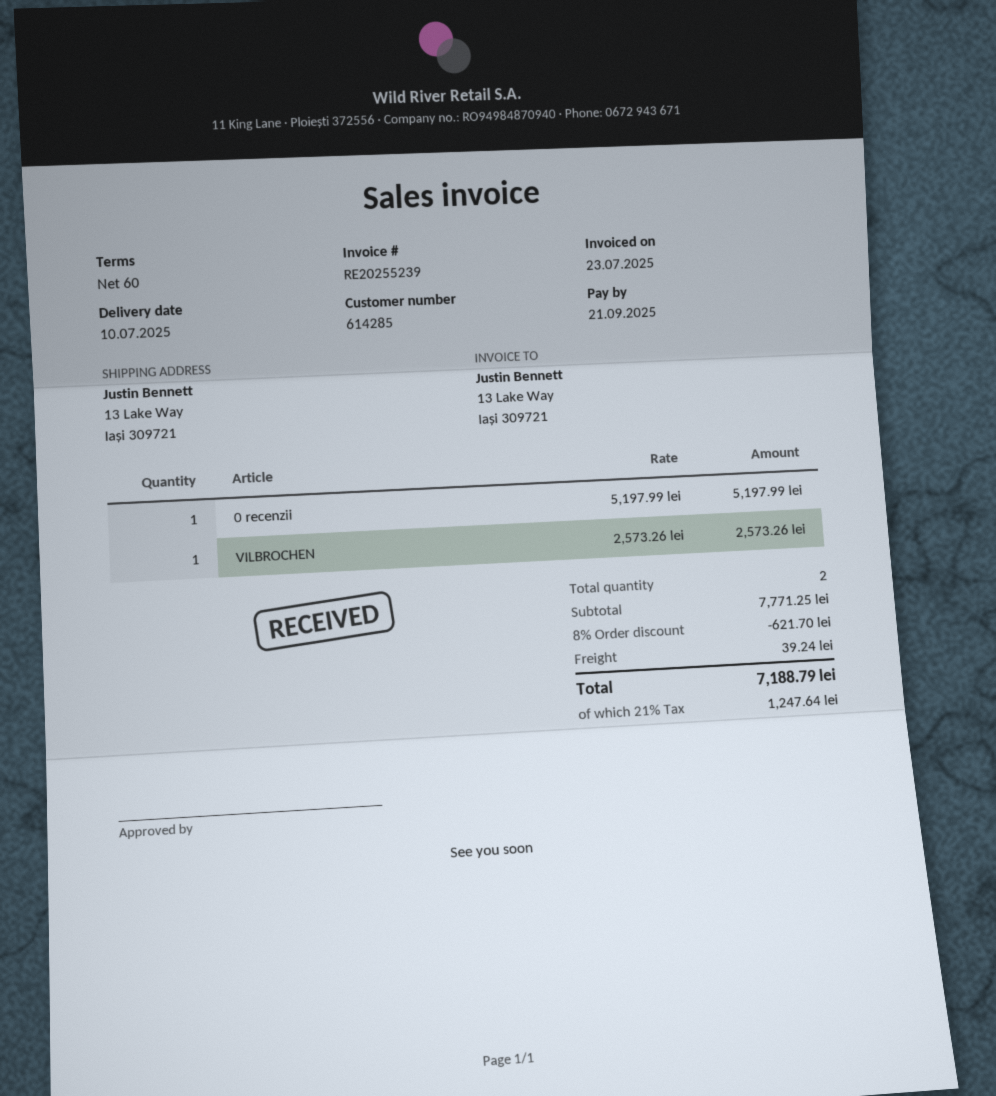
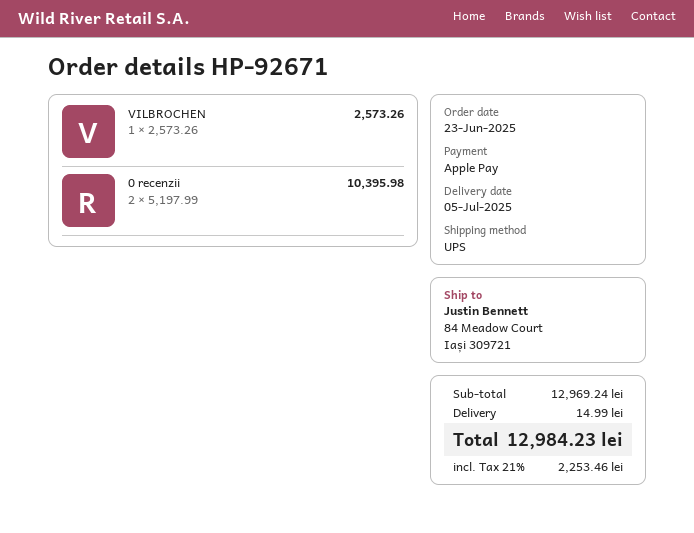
delivery date: 2025-07-10 -> 2025-07-05
ship to: 13 Lake Way, Iași 309721 -> 84 Meadow Court, Iași 309721
0 recenzii: 1 x 5197.99 = 5197.99 -> 2 x 5197.99 = 10395.98
subtotal: 7771.25 -> 12969.24
discount: 8% = 621.70 -> none
shipping: 39.24 -> 14.99
tax: 21% = 1247.64 -> 21% = 2253.46
total: 7188.79 -> 12984.23

